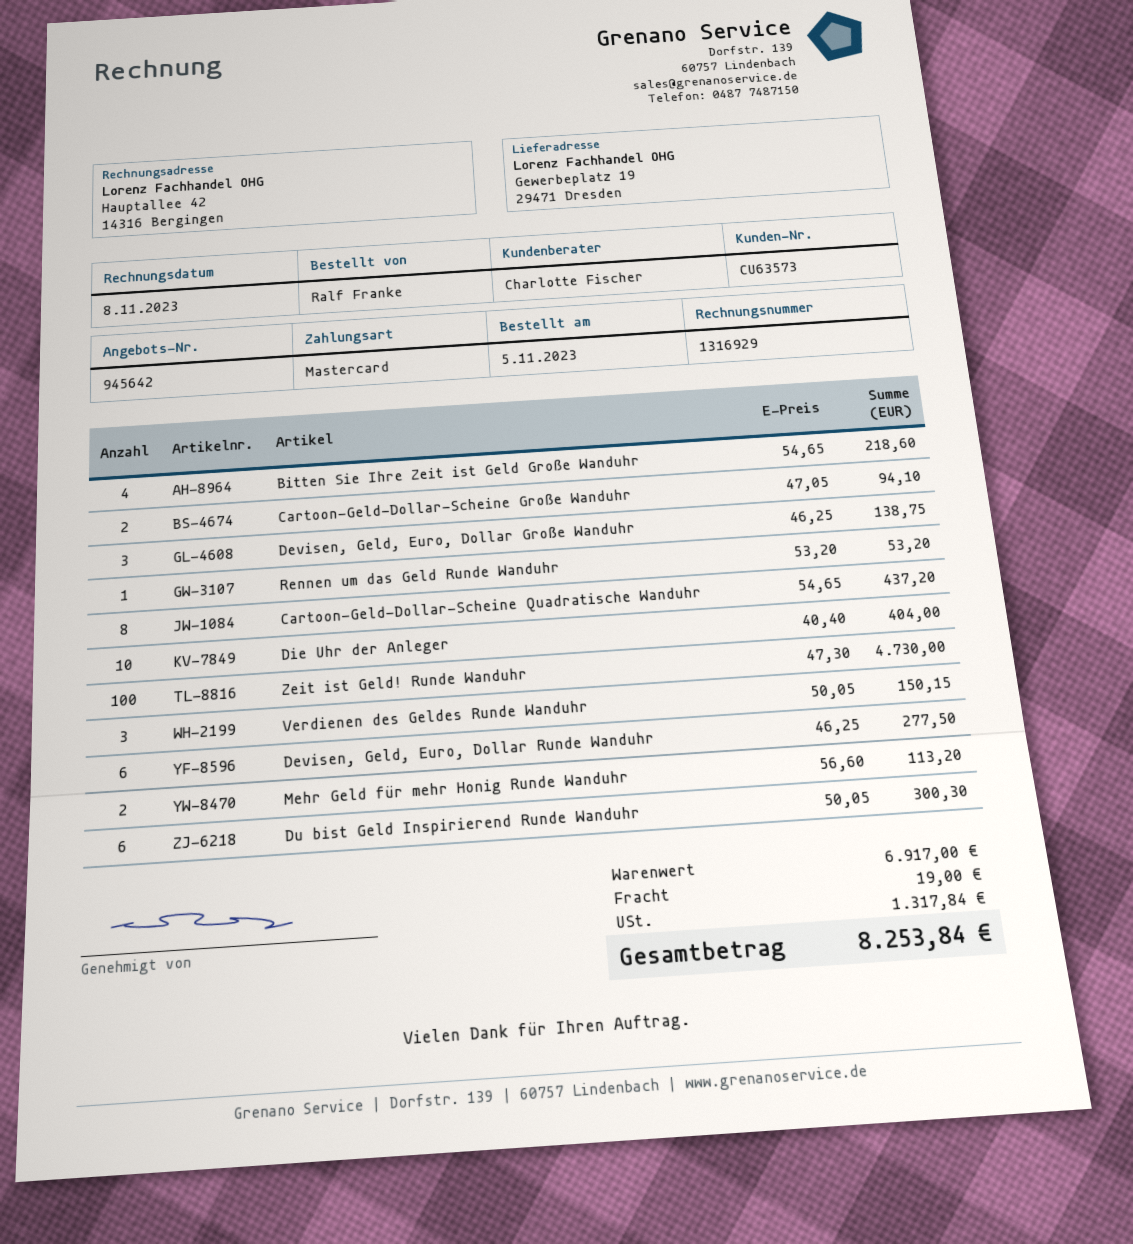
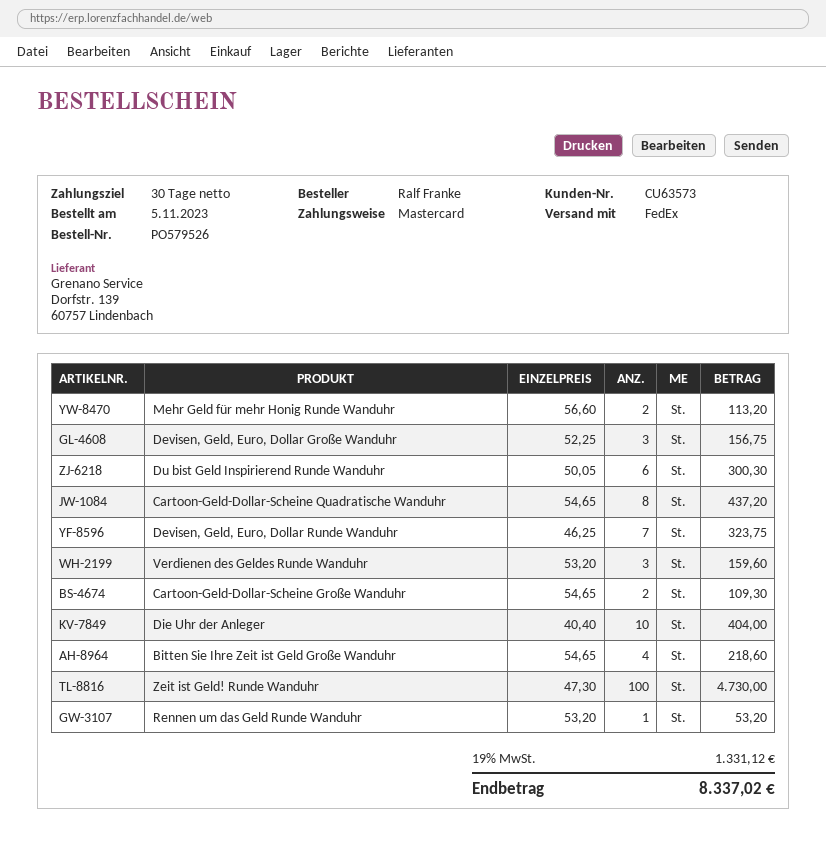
Cartoon-Geld-Dollar-Scheine Große Wanduhr: 2 x 47.05 = 94.10 -> 2 x 54.65 = 109.30
Devisen, Geld, Euro, Dollar Große Wanduhr: 3 x 46.25 = 138.75 -> 3 x 52.25 = 156.75
Verdienen des Geldes Runde Wanduhr: 3 x 50.05 = 150.15 -> 3 x 53.20 = 159.60
Devisen, Geld, Euro, Dollar Runde Wanduhr: 6 x 46.25 = 277.50 -> 7 x 46.25 = 323.75
shipping: 19.00 -> none
tax: 1317.84 -> 1331.12
total: 8253.84 -> 8337.02

